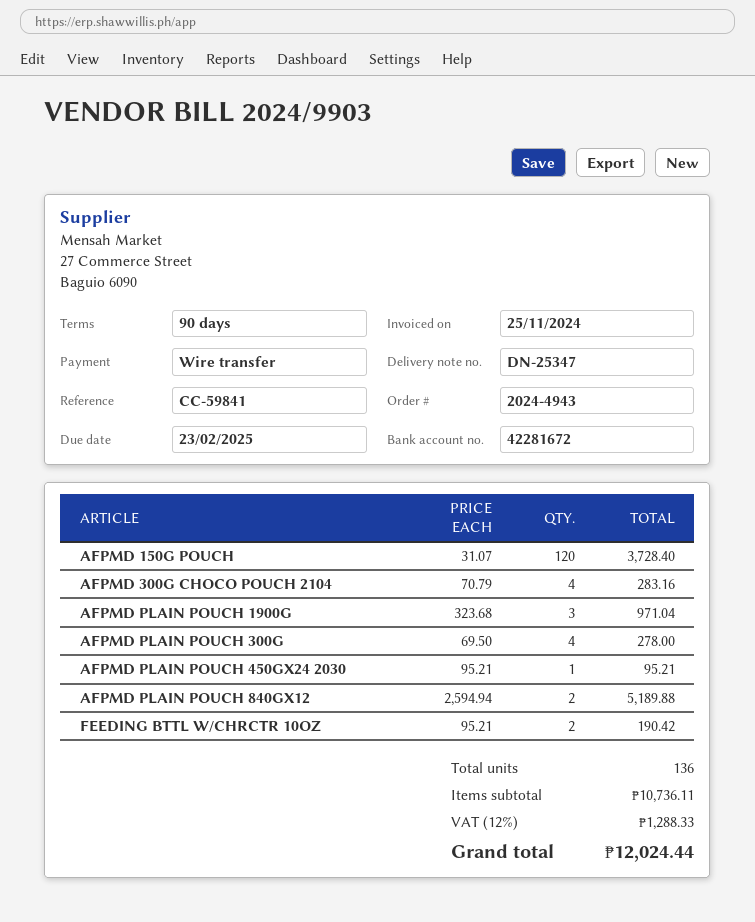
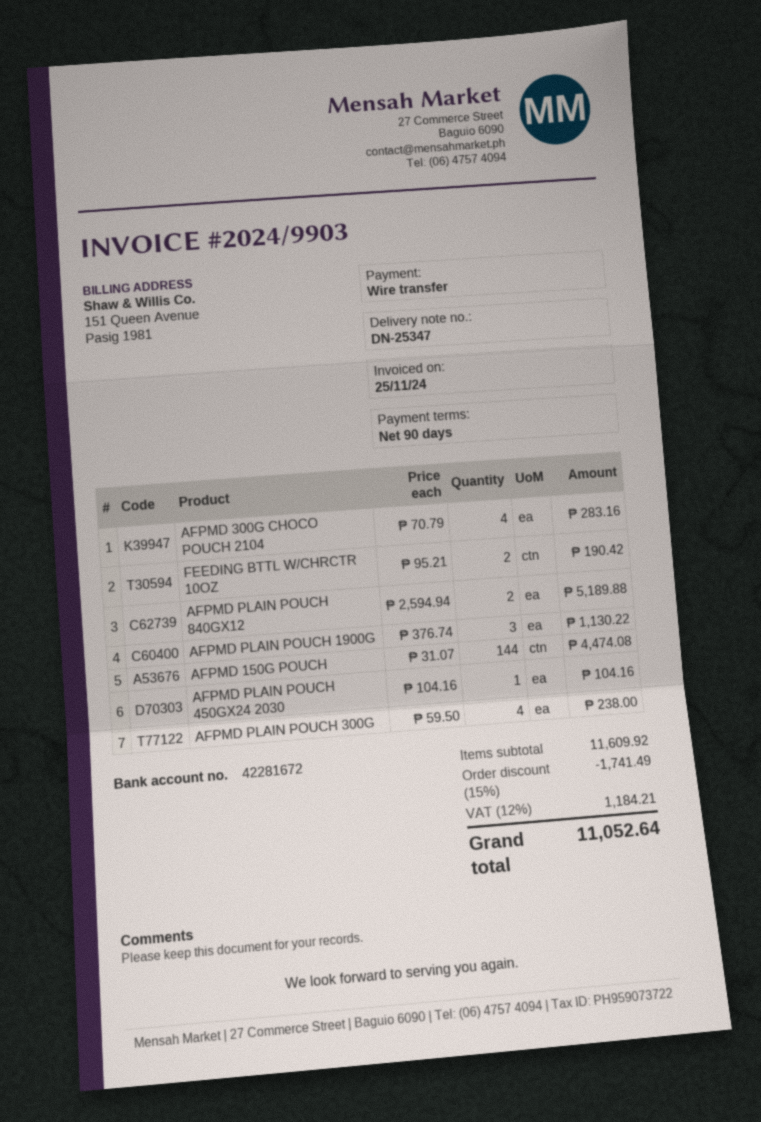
AFPMD 150G POUCH: 120 x 31.07 = 3728.40 -> 144 x 31.07 = 4474.08
AFPMD PLAIN POUCH 1900G: 3 x 323.68 = 971.04 -> 3 x 376.74 = 1130.22
AFPMD PLAIN POUCH 300G: 4 x 69.50 = 278.00 -> 4 x 59.50 = 238.00
AFPMD PLAIN POUCH 450GX24 2030: 1 x 95.21 = 95.21 -> 1 x 104.16 = 104.16
subtotal: 10736.11 -> 11609.92
discount: none -> 15% = 1741.49
tax: 12% = 1288.33 -> 12% = 1184.21
total: 12024.44 -> 11052.64

